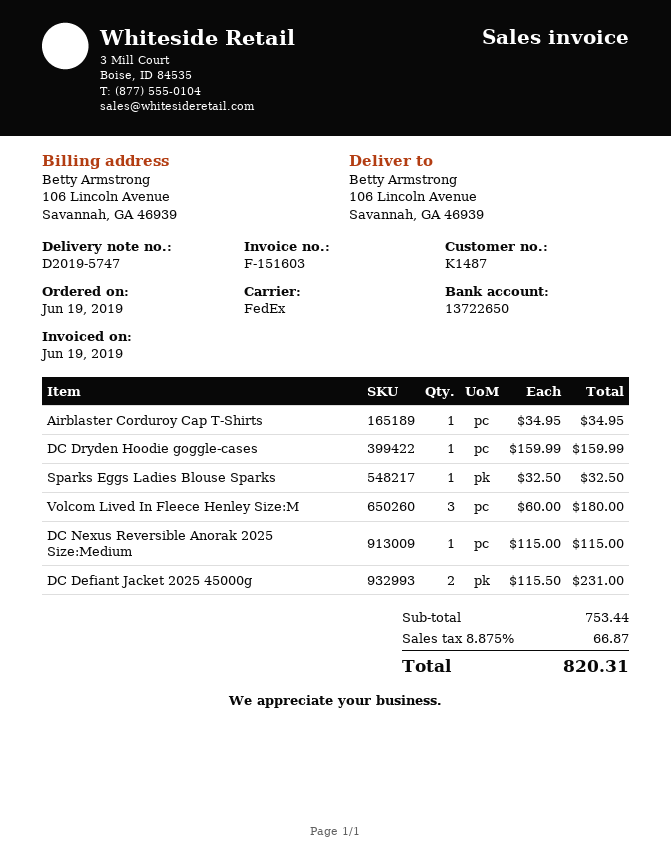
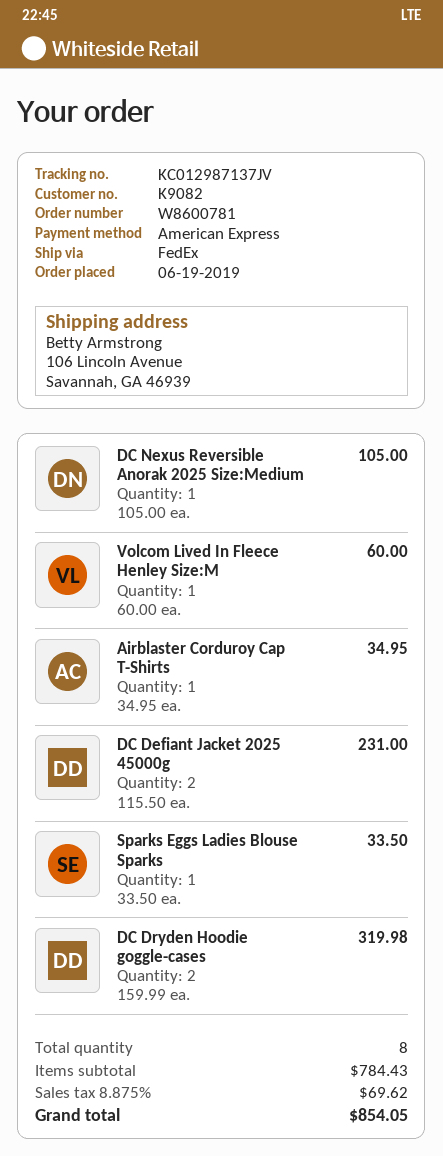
customer number: K1487 -> K9082
DC Dryden Hoodie goggle-cases: 1 x 159.99 = 159.99 -> 2 x 159.99 = 319.98
Sparks Eggs Ladies Blouse Sparks: 1 x 32.50 = 32.50 -> 1 x 33.50 = 33.50
Volcom Lived In Fleece Henley Size:M: 3 x 60.00 = 180.00 -> 1 x 60.00 = 60.00
DC Nexus Reversible Anorak 2025 Size:Medium: 1 x 115.00 = 115.00 -> 1 x 105.00 = 105.00
subtotal: 753.44 -> 784.43
tax: 8.875% = 66.87 -> 8.875% = 69.62
total: 820.31 -> 854.05

